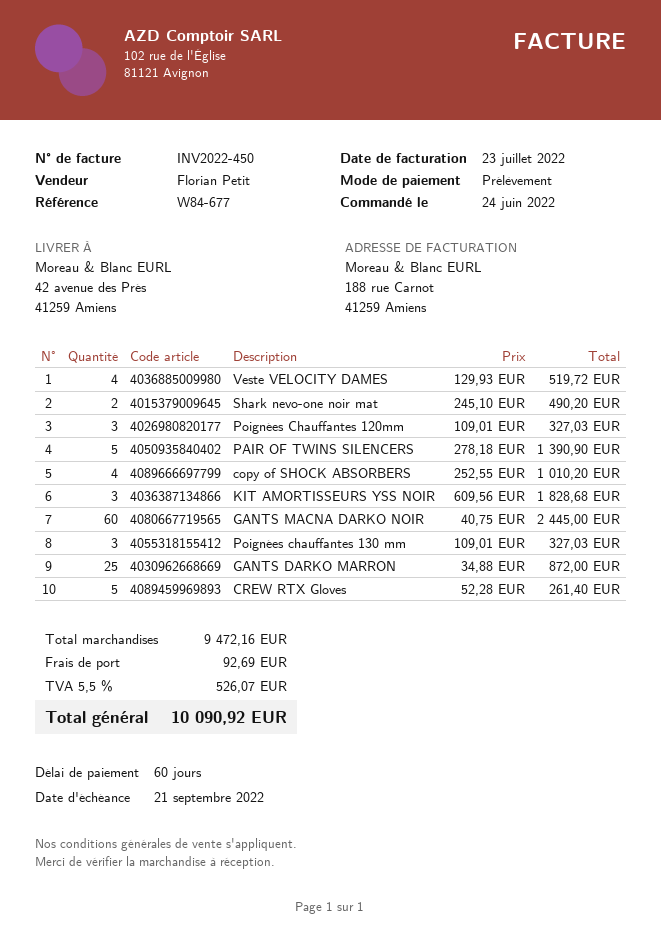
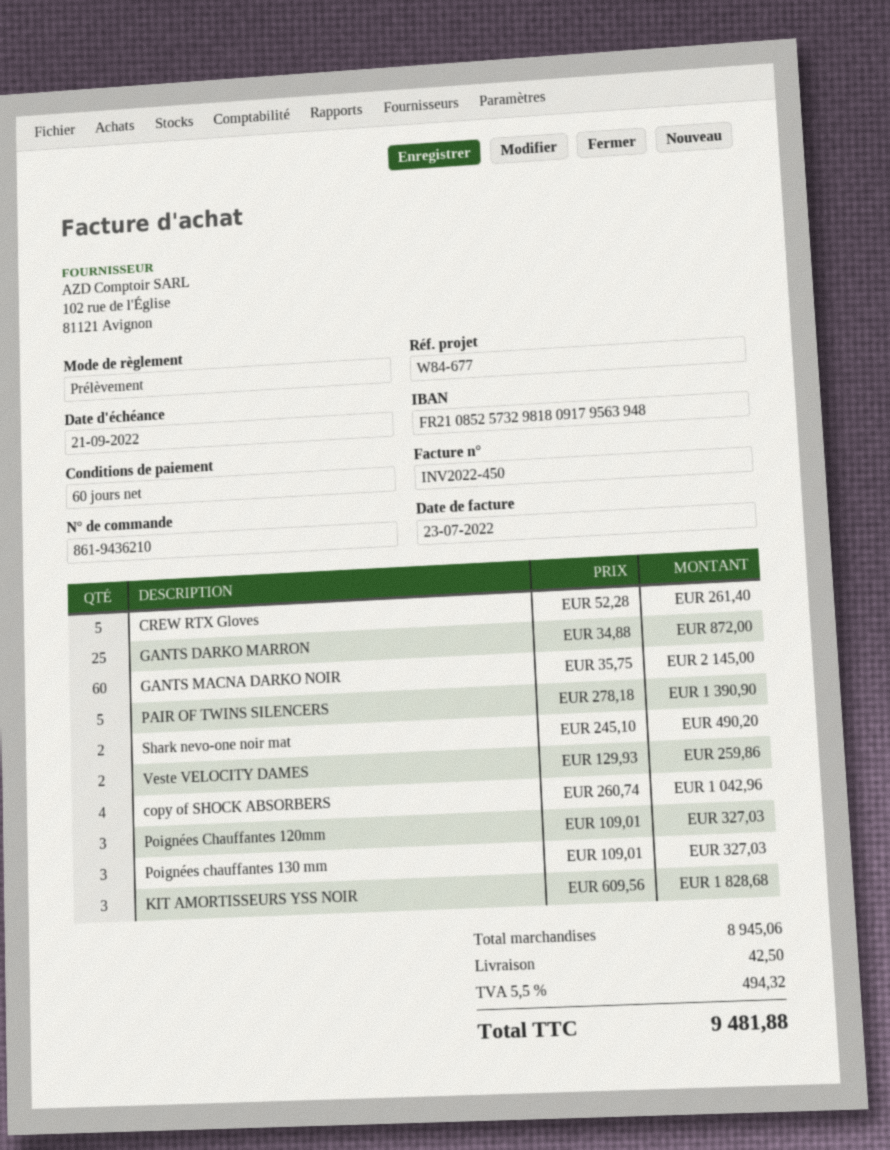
Veste VELOCITY DAMES: 4 x 129.93 = 519.72 -> 2 x 129.93 = 259.86
copy of SHOCK ABSORBERS: 4 x 252.55 = 1010.20 -> 4 x 260.74 = 1042.96
GANTS MACNA DARKO NOIR: 60 x 40.75 = 2445.00 -> 60 x 35.75 = 2145.00
subtotal: 9472.16 -> 8945.06
shipping: 92.69 -> 42.50
tax: 5.5% = 526.07 -> 5.5% = 494.32
total: 10090.92 -> 9481.88

